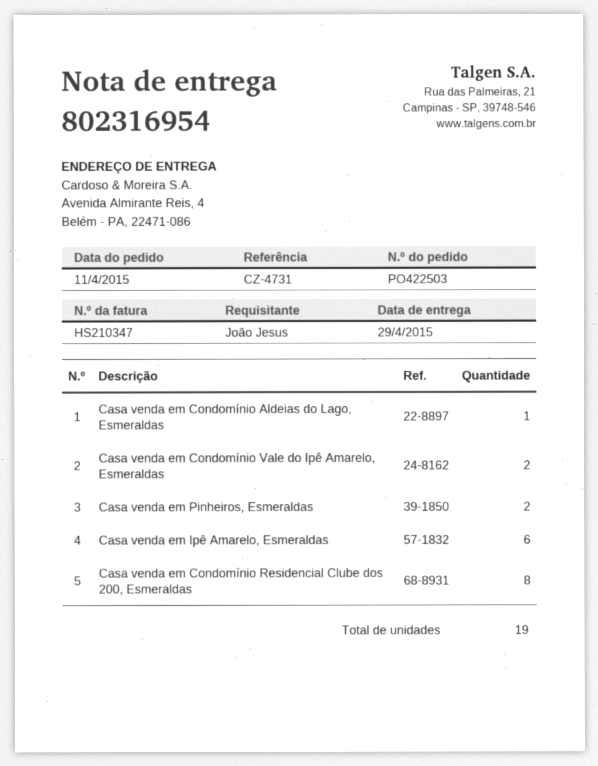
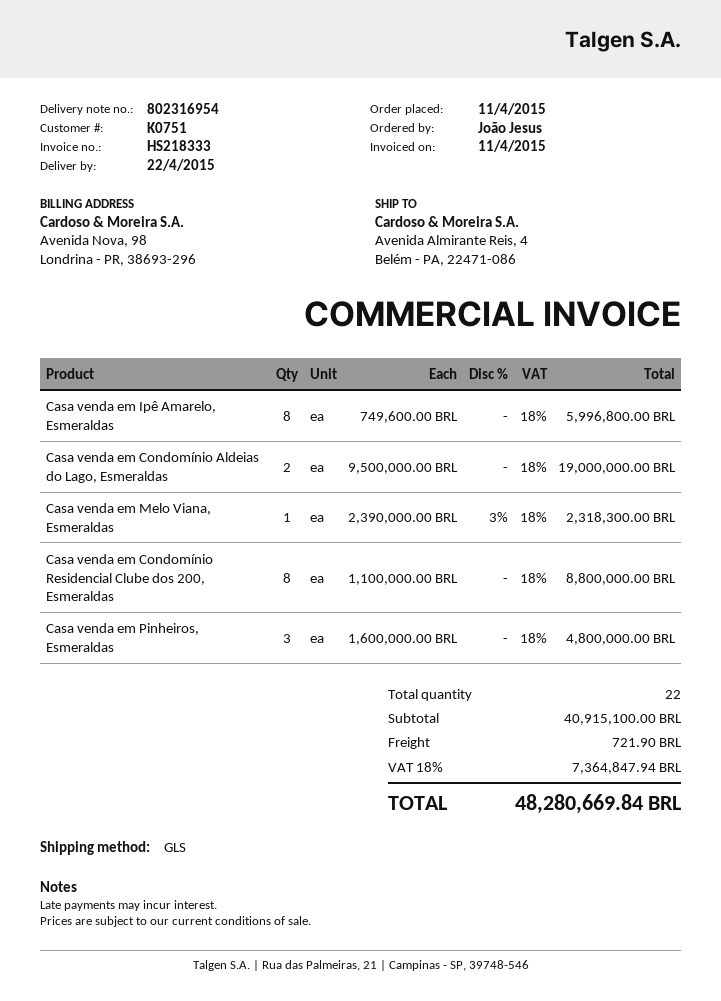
delivery date: 2015-04-29 -> 2015-04-22
invoice number: HS210347 -> HS218333
Casa venda em Condomínio Aldeias do Lago, Esmeraldas: 1 -> 2
Casa venda em Condomínio Vale do Ipê Amarelo, Esmeraldas: 2 -> none
Casa venda em Pinheiros, Esmeraldas: 2 -> 3
Casa venda em Ipê Amarelo, Esmeraldas: 6 -> 8
Casa venda em Melo Viana, Esmeraldas: none -> 1
total quantity: 19 -> 22

